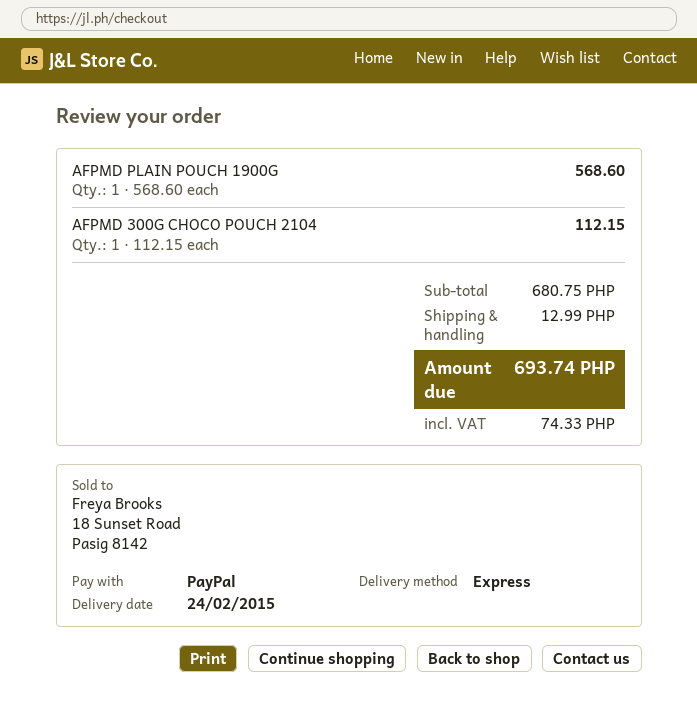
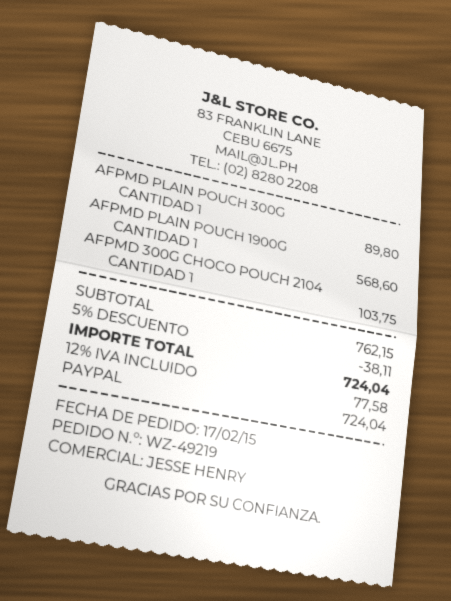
AFPMD 300G CHOCO POUCH 2104: 1 for 112.15 -> 1 for 103.75
AFPMD PLAIN POUCH 300G: none -> 1 for 89.80
subtotal: 680.75 -> 762.15
discount: none -> 5% = 38.11
shipping: 12.99 -> none
tax: 74.33 -> 77.58
total: 693.74 -> 724.04

